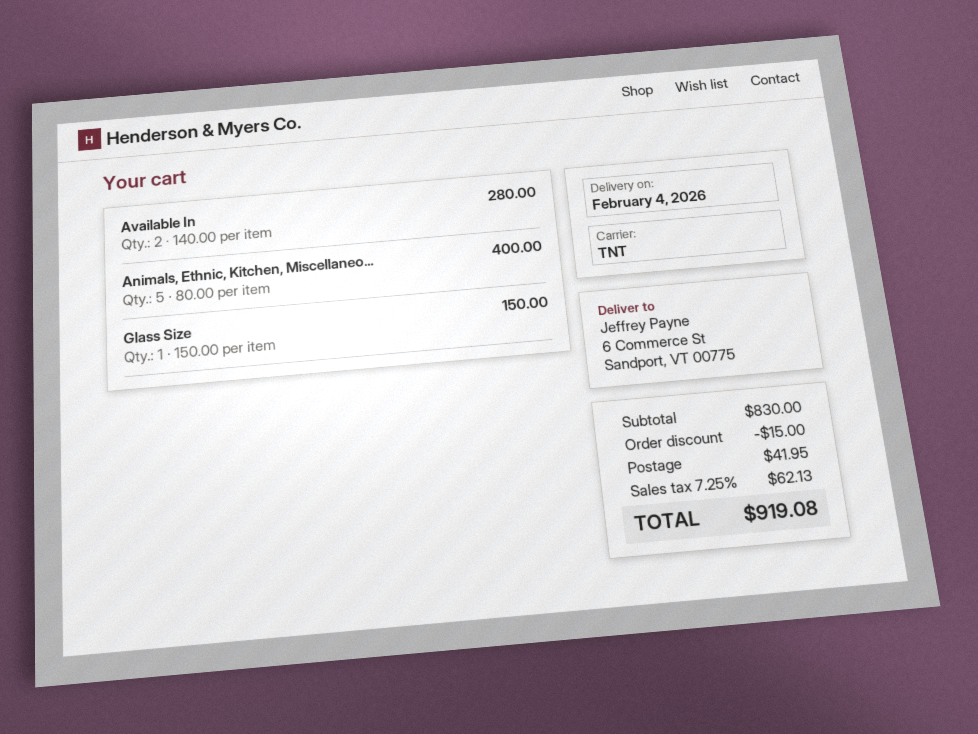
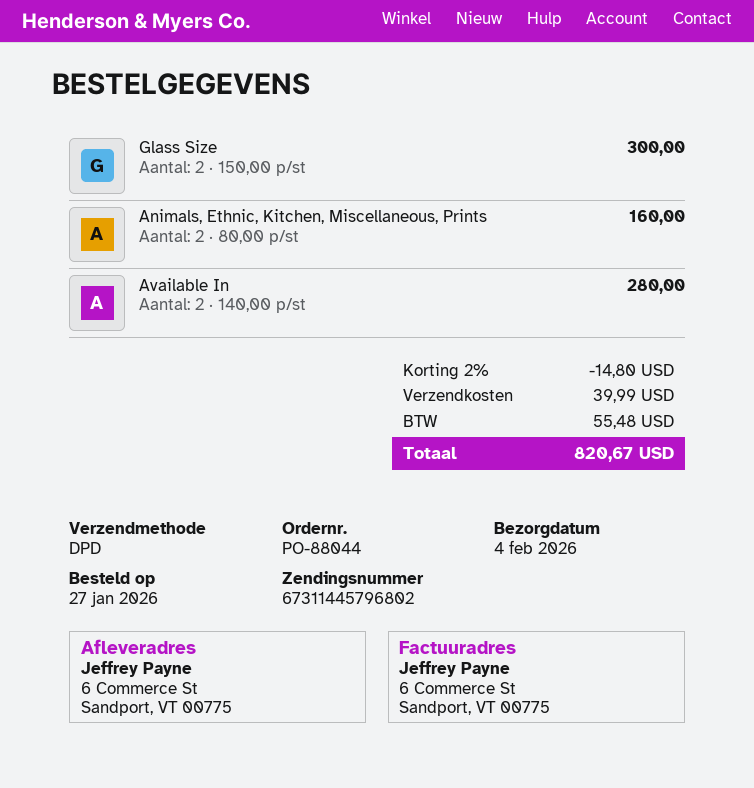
shipping method: TNT -> DPD
Animals, Ethnic, Kitchen, Miscellaneo...: 5 x 80.00 = 400.00 -> 2 x 80.00 = 160.00
Glass Size: 1 x 150.00 = 150.00 -> 2 x 150.00 = 300.00
discount: 15.00 -> 14.80
shipping: 41.95 -> 39.99
tax: 62.13 -> 55.48
total: 919.08 -> 820.67

